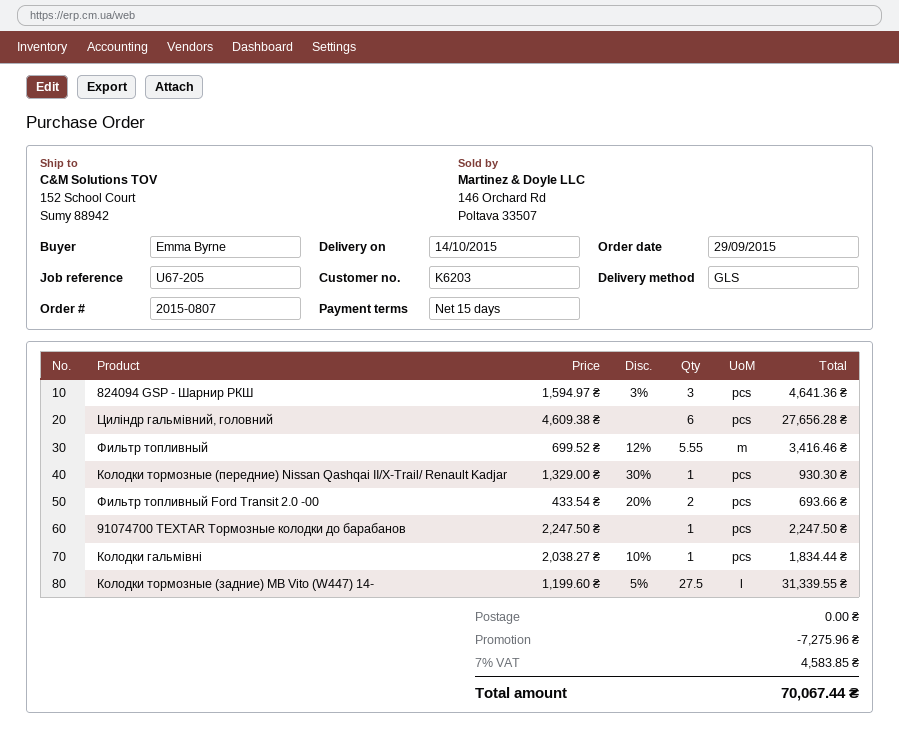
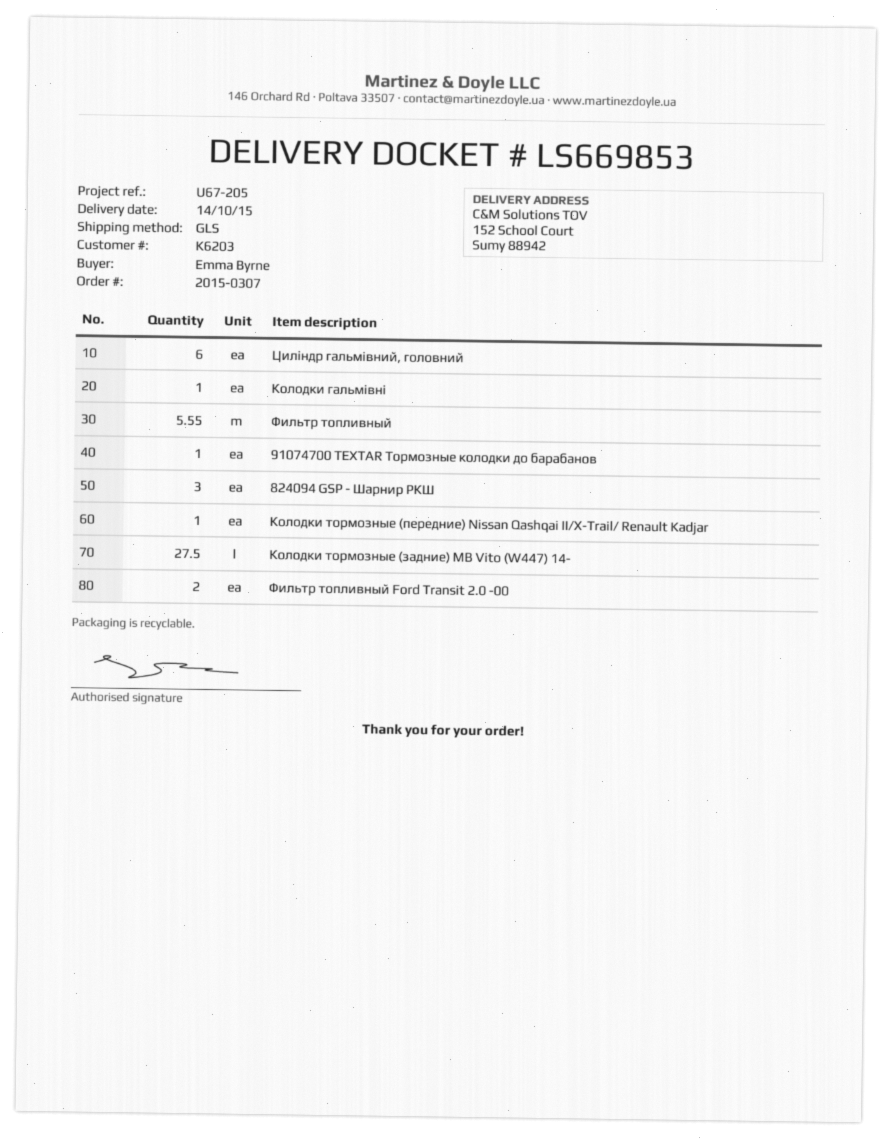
order number: 2015-0807 -> 2015-0307

